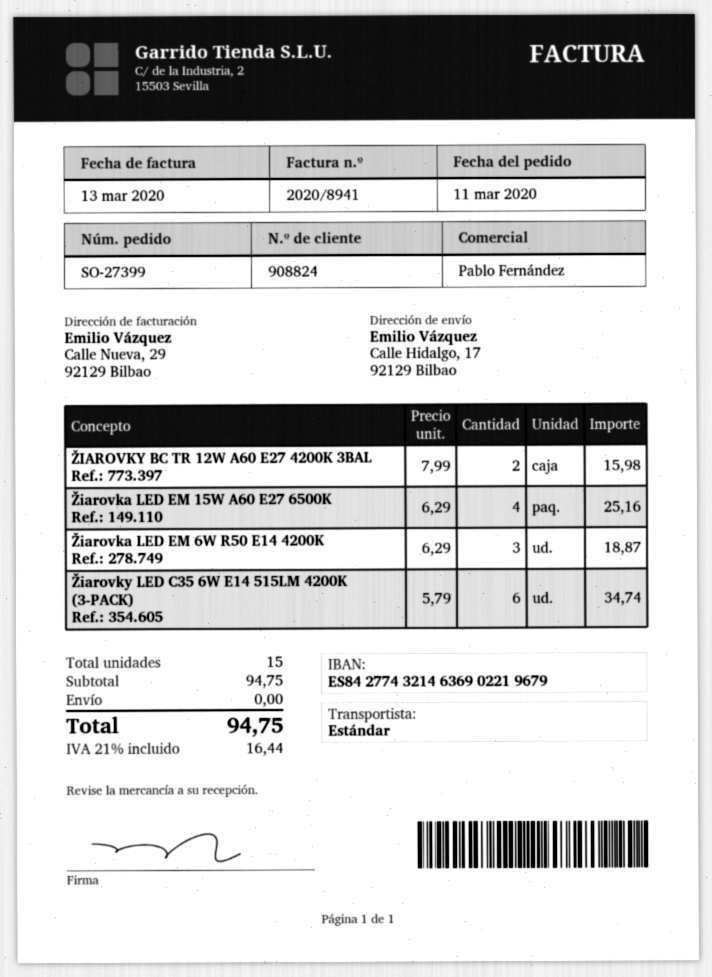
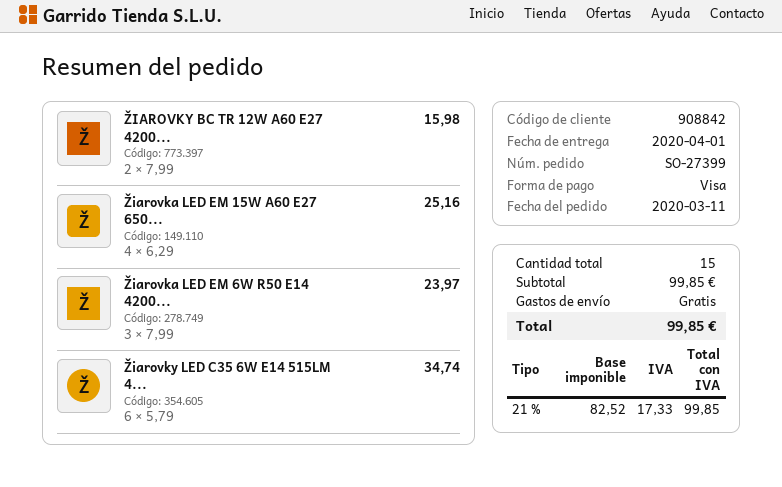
customer number: 908824 -> 908842
Žiarovka LED EM 6W R50 E14 4200K: 3 x 6.29 = 18.87 -> 3 x 7.99 = 23.97
subtotal: 94.75 -> 99.85
tax: 21% = 16.44 -> 21% = 17.33
total: 94.75 -> 99.85

